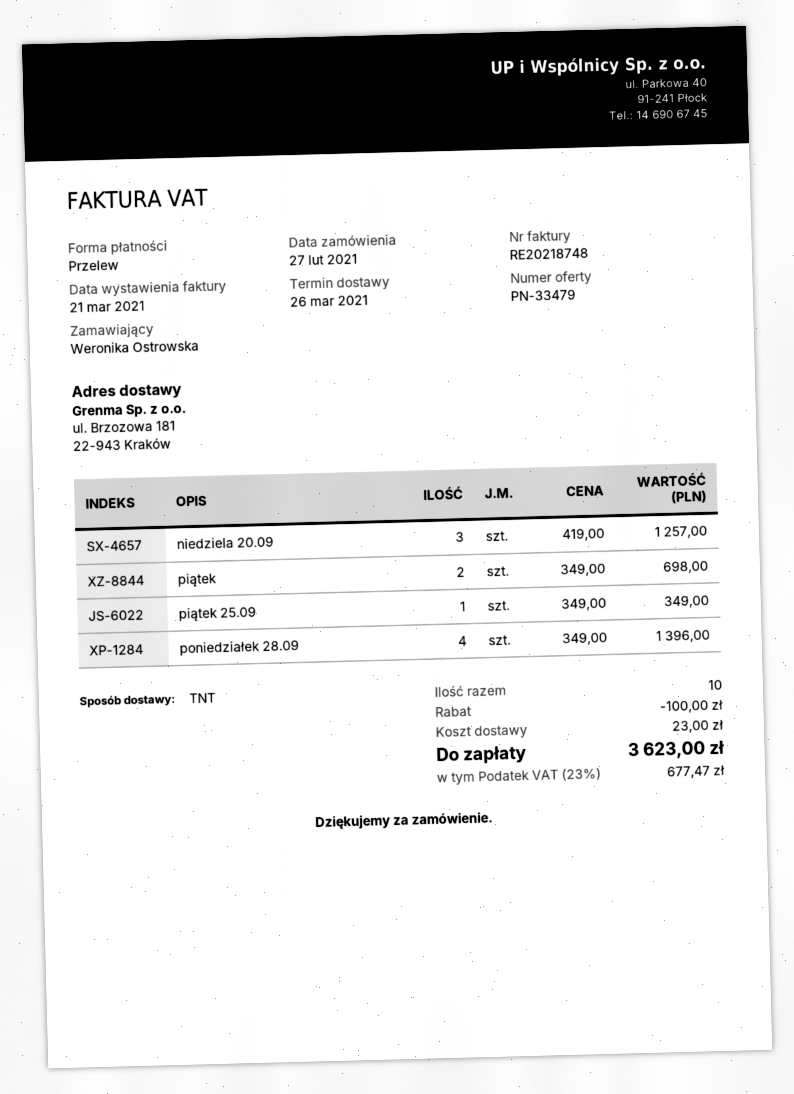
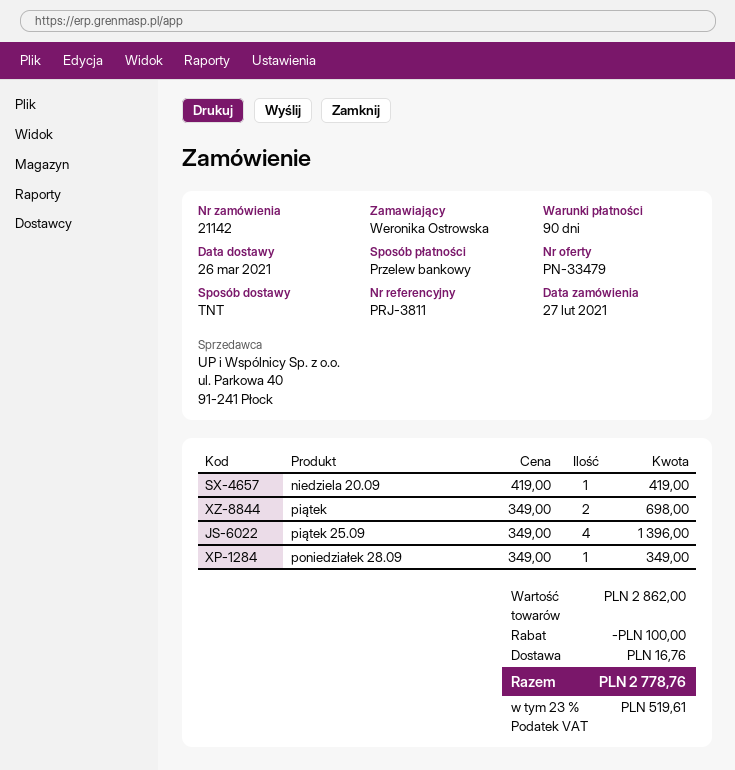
niedziela 20.09: 3 x 419.00 = 1257.00 -> 1 x 419.00 = 419.00
piątek 25.09: 1 x 349.00 = 349.00 -> 4 x 349.00 = 1396.00
poniedziałek 28.09: 4 x 349.00 = 1396.00 -> 1 x 349.00 = 349.00
shipping: 23.00 -> 16.76
tax: 23% = 677.47 -> 23% = 519.61
total: 3623.00 -> 2778.76

